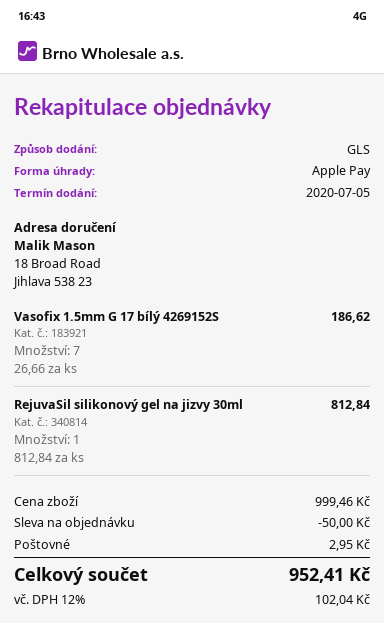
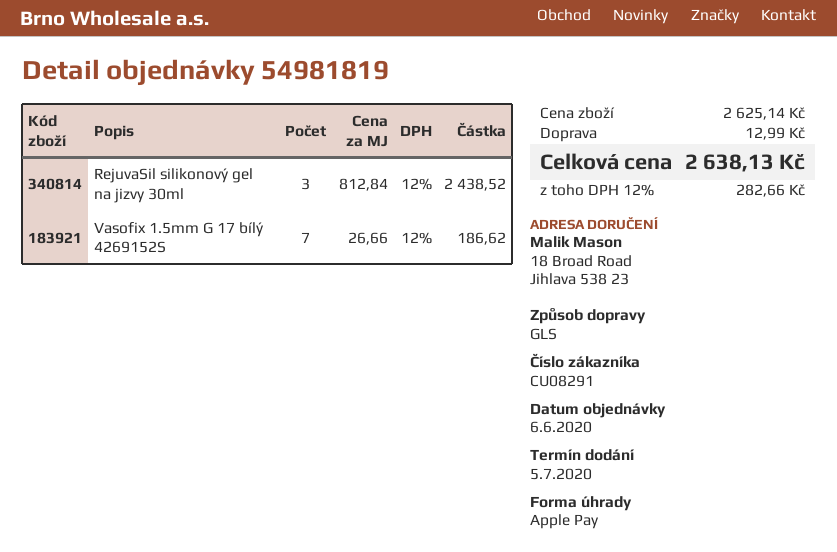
RejuvaSil silikonový gel na jizvy 30ml: 1 x 812.84 = 812.84 -> 3 x 812.84 = 2438.52
subtotal: 999.46 -> 2625.14
discount: 50.00 -> none
shipping: 2.95 -> 12.99
tax: 12% = 102.04 -> 12% = 282.66
total: 952.41 -> 2638.13

